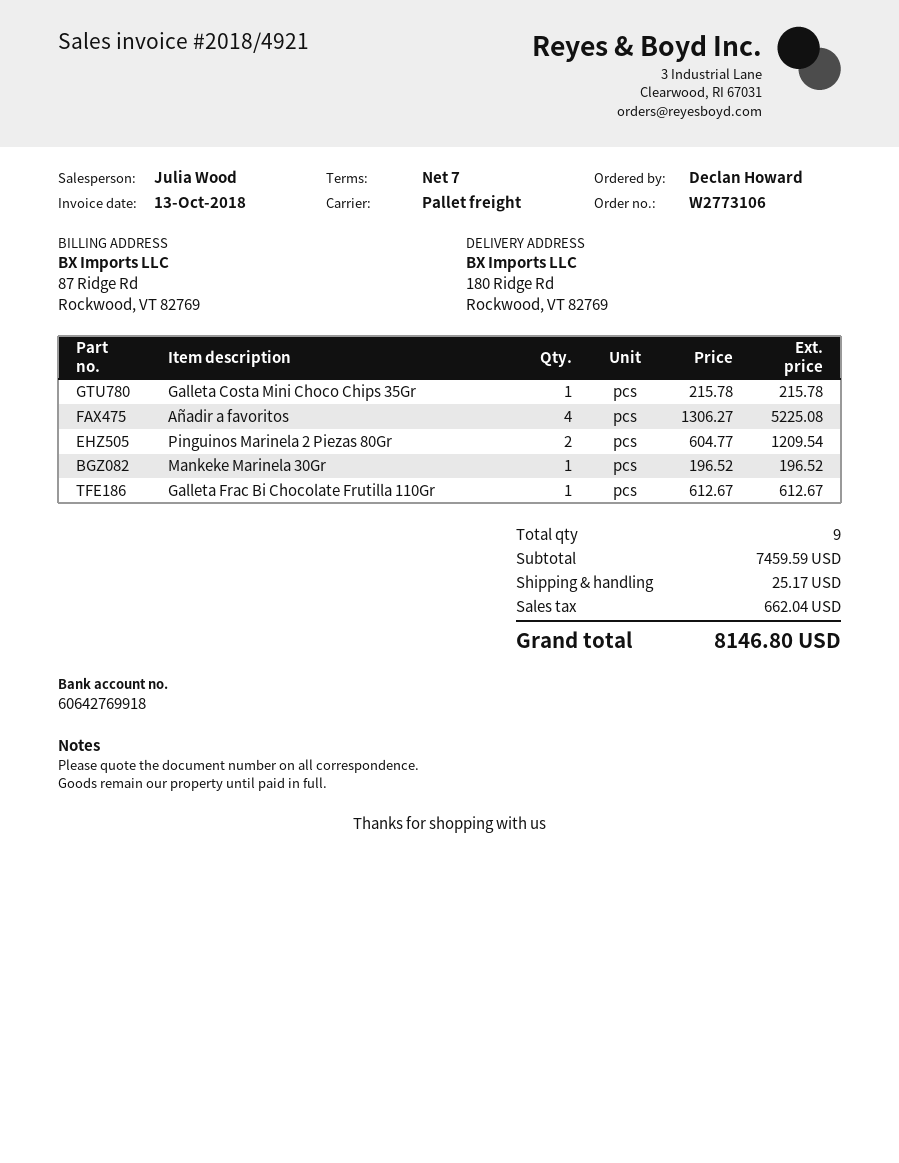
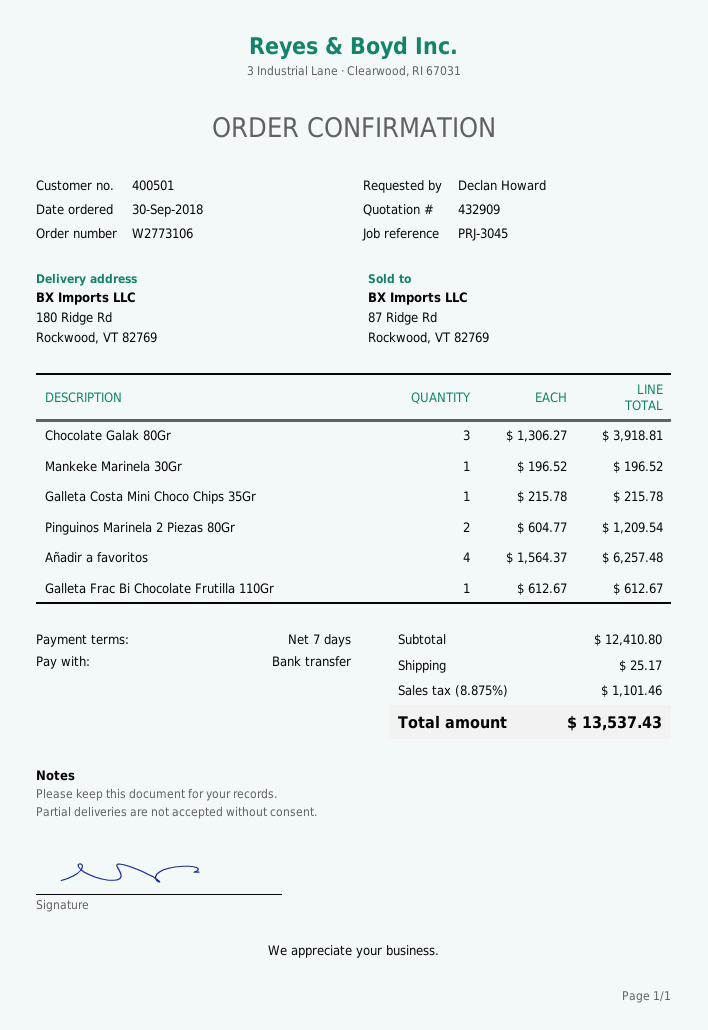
Añadir a favoritos: 4 x 1306.27 = 5225.08 -> 4 x 1564.37 = 6257.48
Chocolate Galak 80Gr: none -> 3 x 1306.27 = 3918.81
subtotal: 7459.59 -> 12410.80
tax: 662.04 -> 1101.46
total: 8146.80 -> 13537.43

